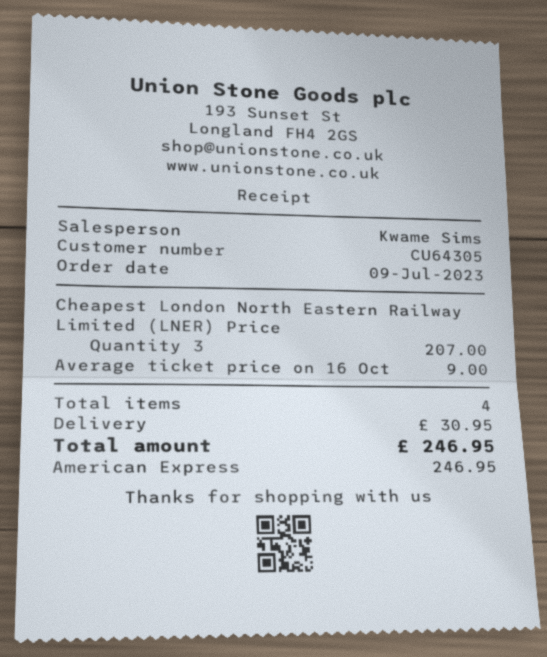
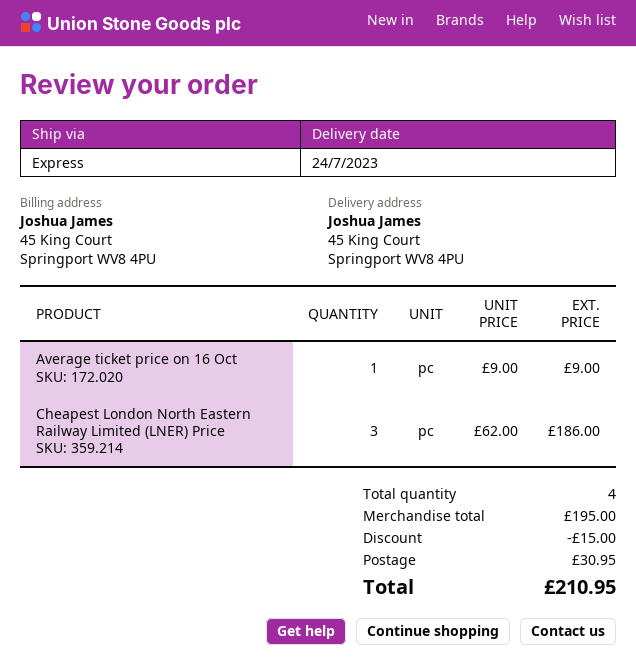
Cheapest London North Eastern Railway Limited (LNER) Price: 3 for 207.00 -> 3 for 186.00
discount: none -> 15.00
total: 246.95 -> 210.95

